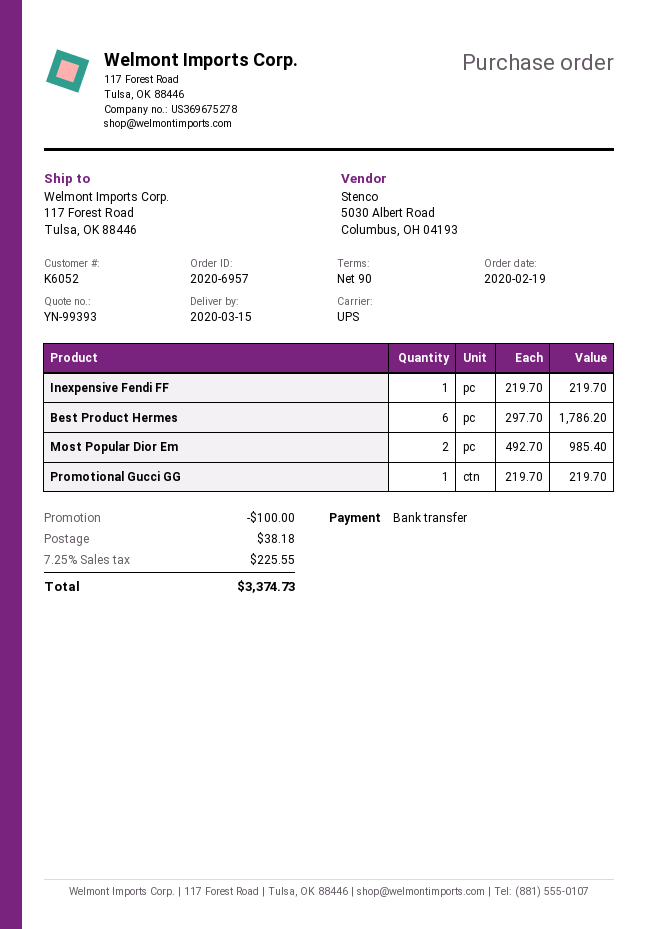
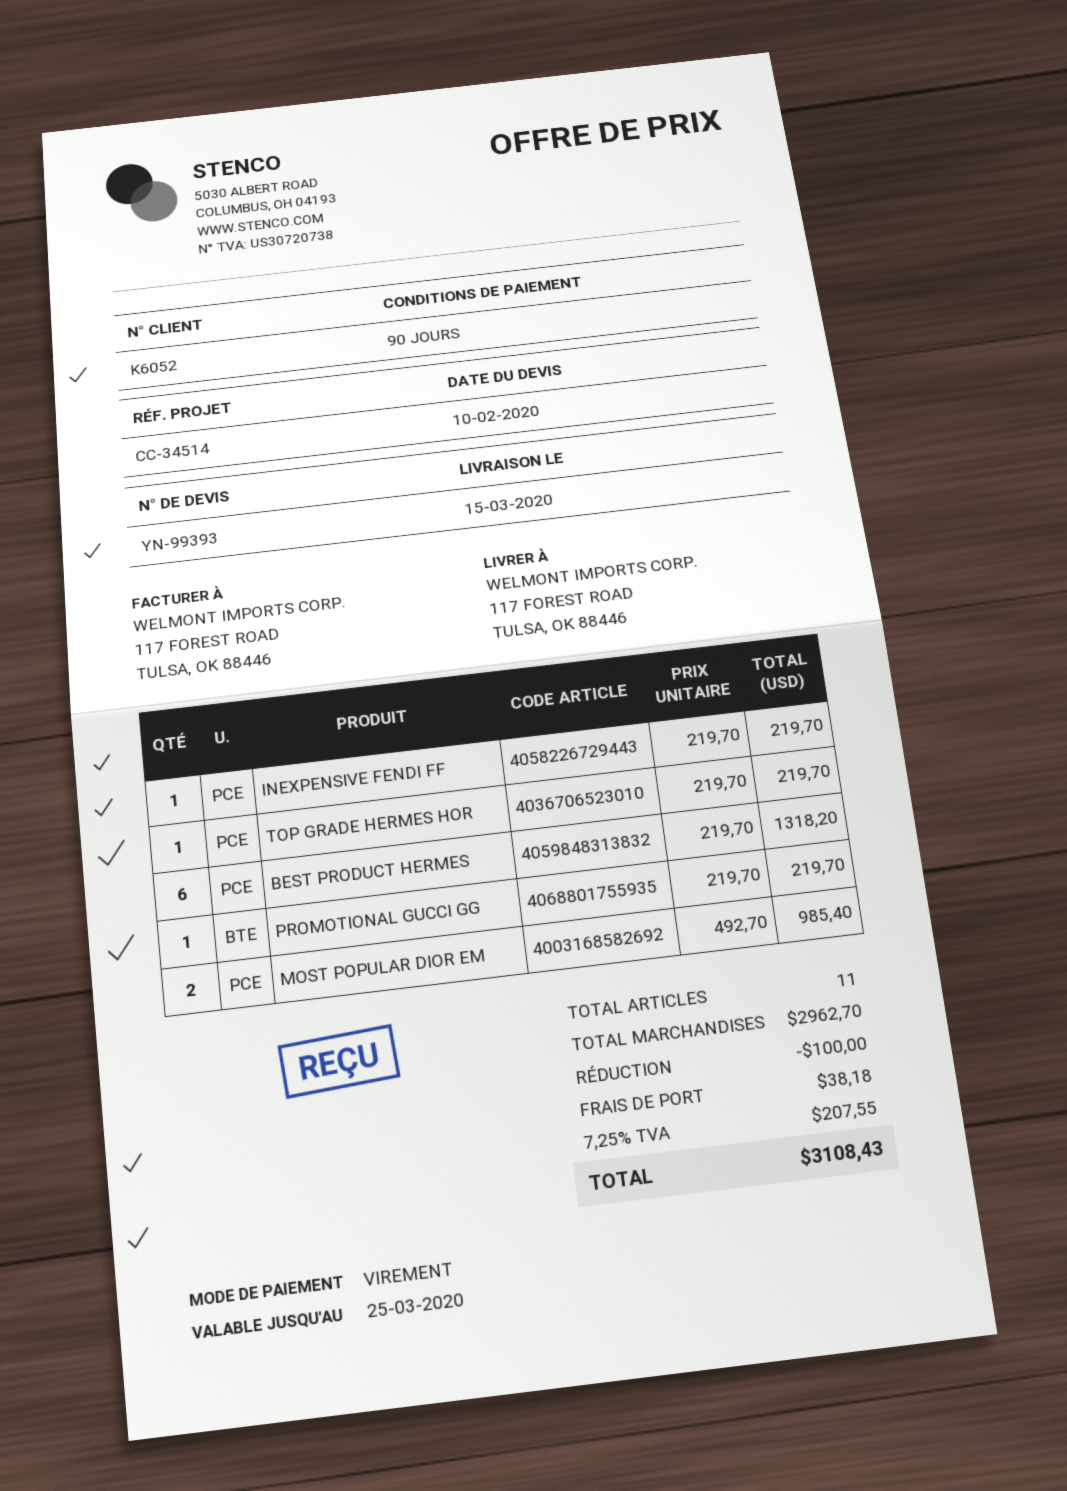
Best Product Hermes: 6 x 297.70 = 1786.20 -> 6 x 219.70 = 1318.20
TOP GRADE HERMES HOR: none -> 1 x 219.70 = 219.70
tax: 7.25% = 225.55 -> 7.25% = 207.55
total: 3374.73 -> 3108.43

